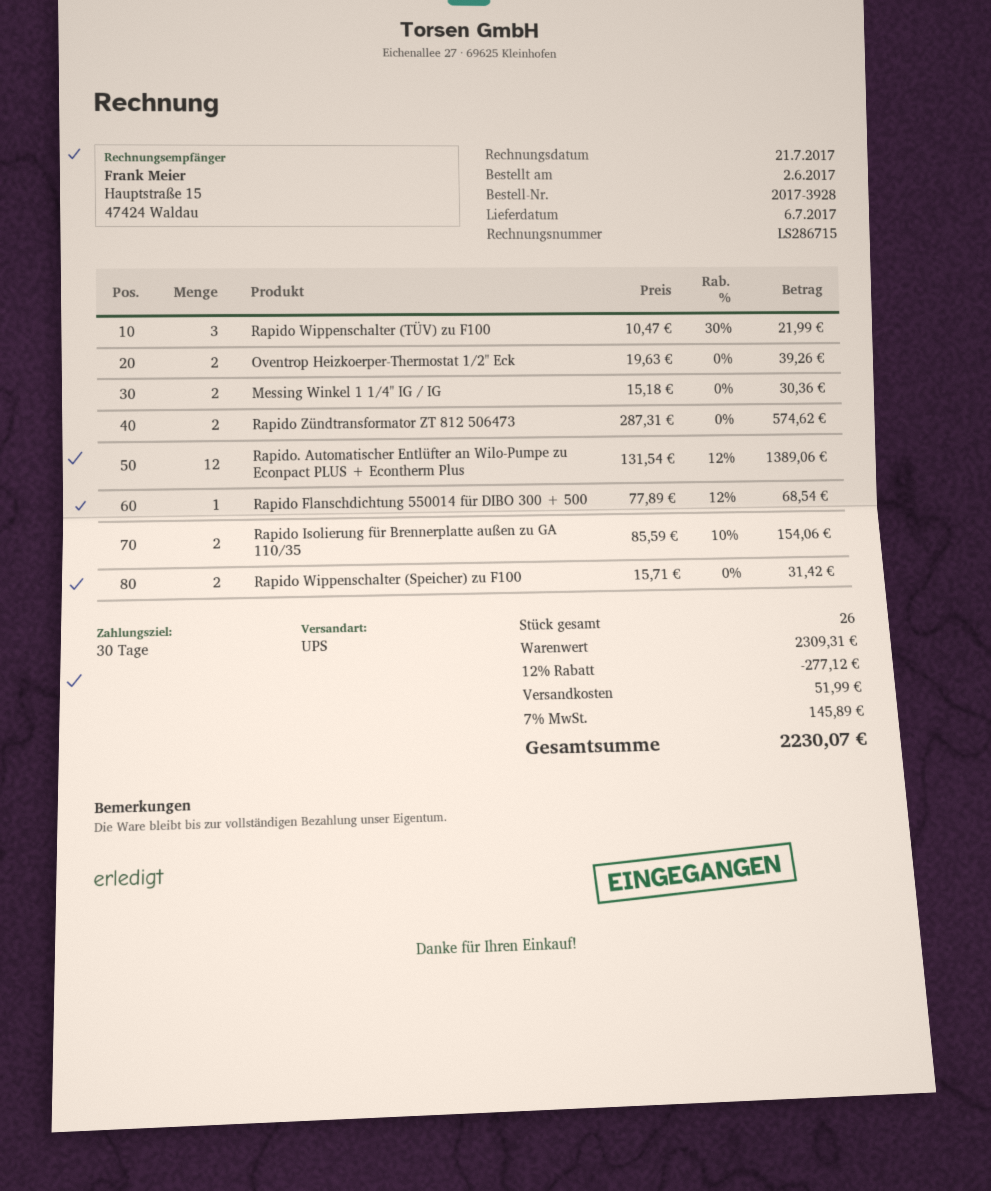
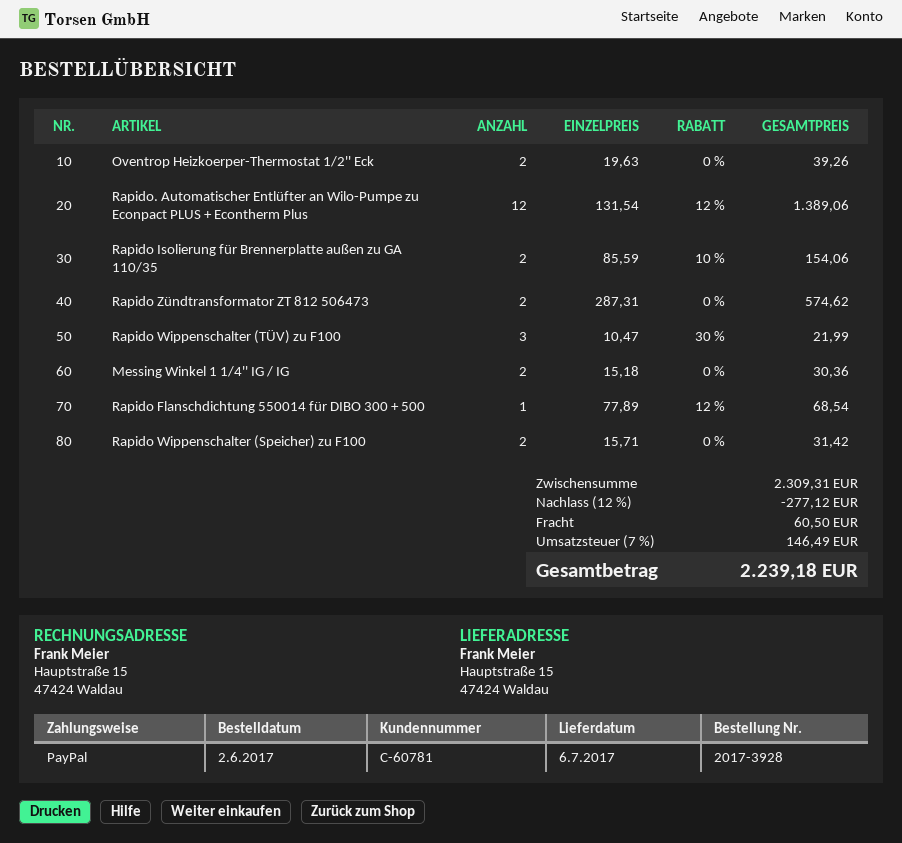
shipping: 51.99 -> 60.50
tax: 7% = 145.89 -> 7% = 146.49
total: 2230.07 -> 2239.18

